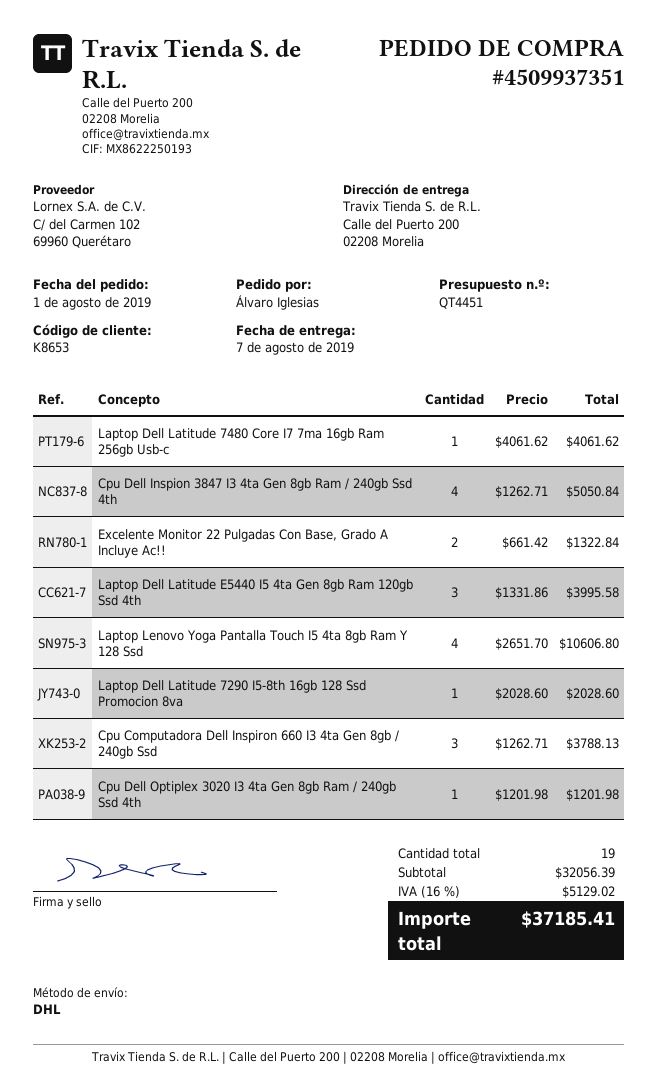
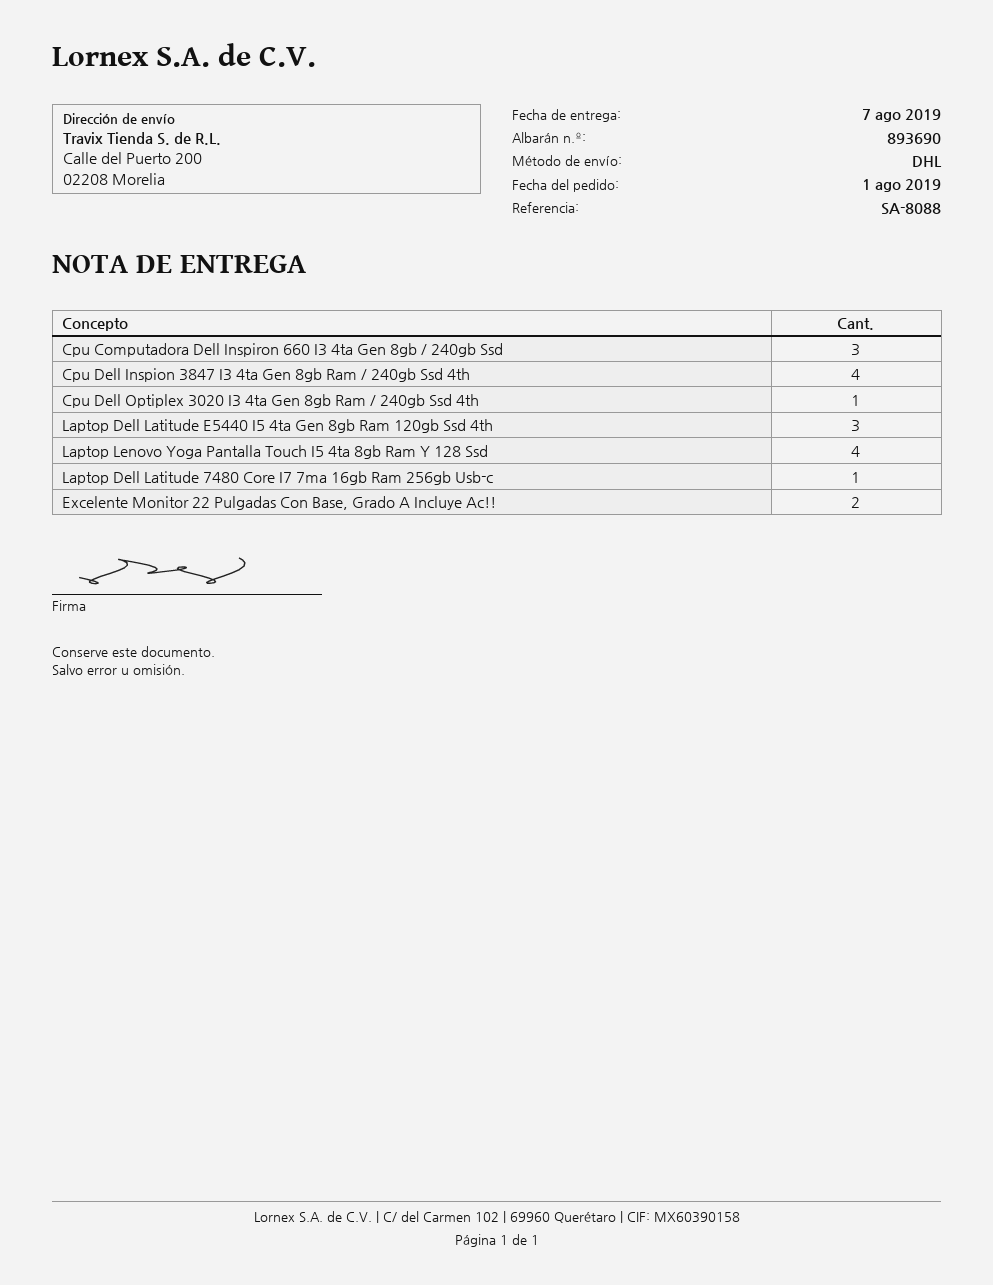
Laptop Dell Latitude 7290 I5-8th 16gb 128 Ssd Promocion 8va: 1 -> none

